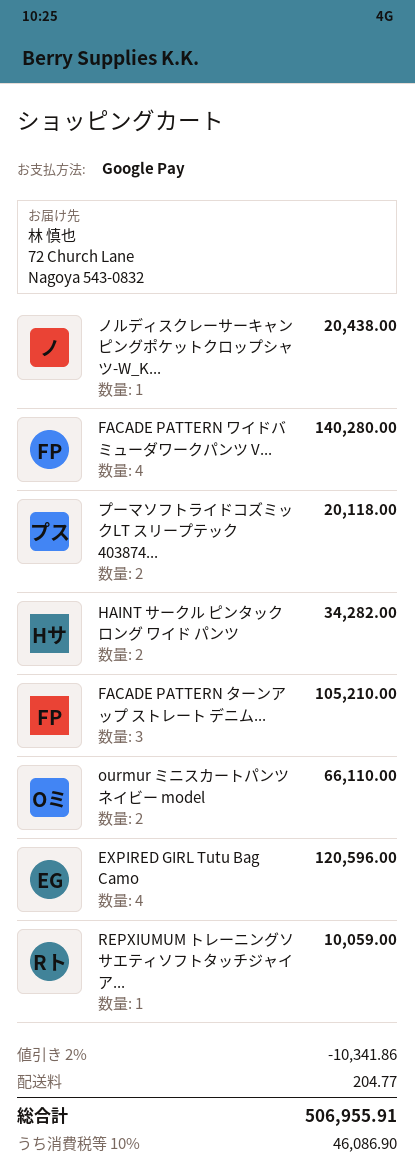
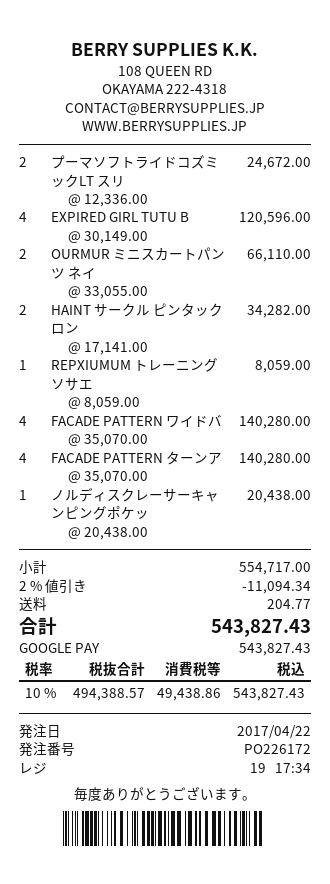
プーマソフトライドコズミックLT スリープテック 403874...: 2 for 20118.00 -> 2 for 24672.00
FACADE PATTERN ターンアップ ストレート デニム...: 3 for 105210.00 -> 4 for 140280.00
REPXIUMUM トレーニングソサエティソフトタッチジャイア...: 1 for 10059.00 -> 1 for 8059.00
discount: 2% = 10341.86 -> 2% = 11094.34
tax: 10% = 46086.90 -> 10% = 49438.86
total: 506955.91 -> 543827.43

